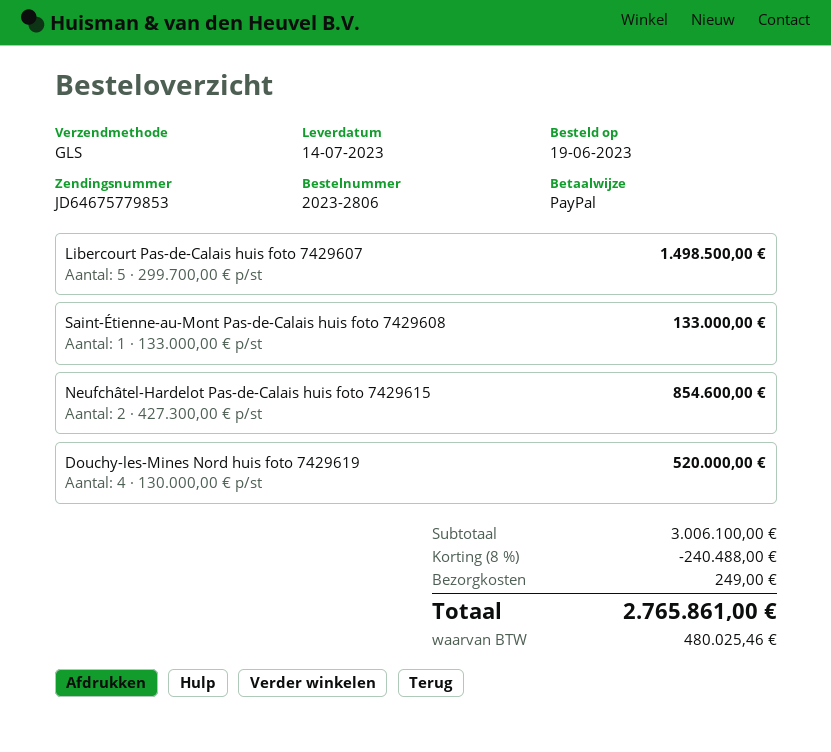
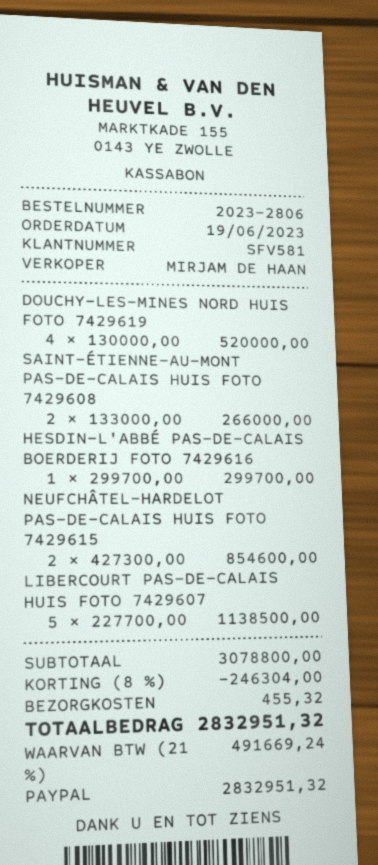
Libercourt Pas-de-Calais huis foto 7429607: 5 x 299700.00 = 1498500.00 -> 5 x 227700.00 = 1138500.00
Saint-Étienne-au-Mont Pas-de-Calais huis foto 7429608: 1 x 133000.00 = 133000.00 -> 2 x 133000.00 = 266000.00
HESDIN-L'ABBÉ PAS-DE-CALAIS BOERDERIJ FOTO 7429616: none -> 1 x 299700.00 = 299700.00
subtotal: 3006100.00 -> 3078800.00
discount: 8% = 240488.00 -> 8% = 246304.00
shipping: 249.00 -> 455.32
tax: 480025.46 -> 491669.24
total: 2765861.00 -> 2832951.32

